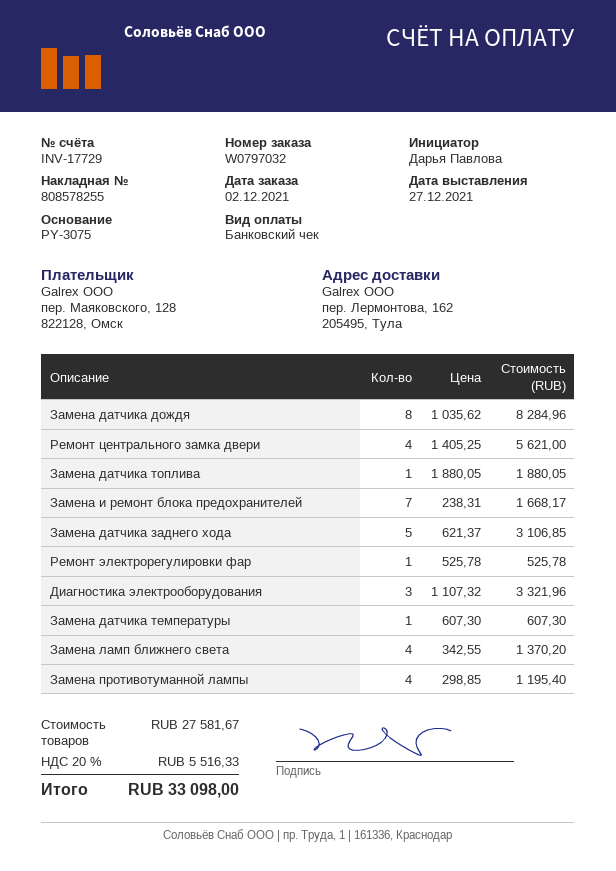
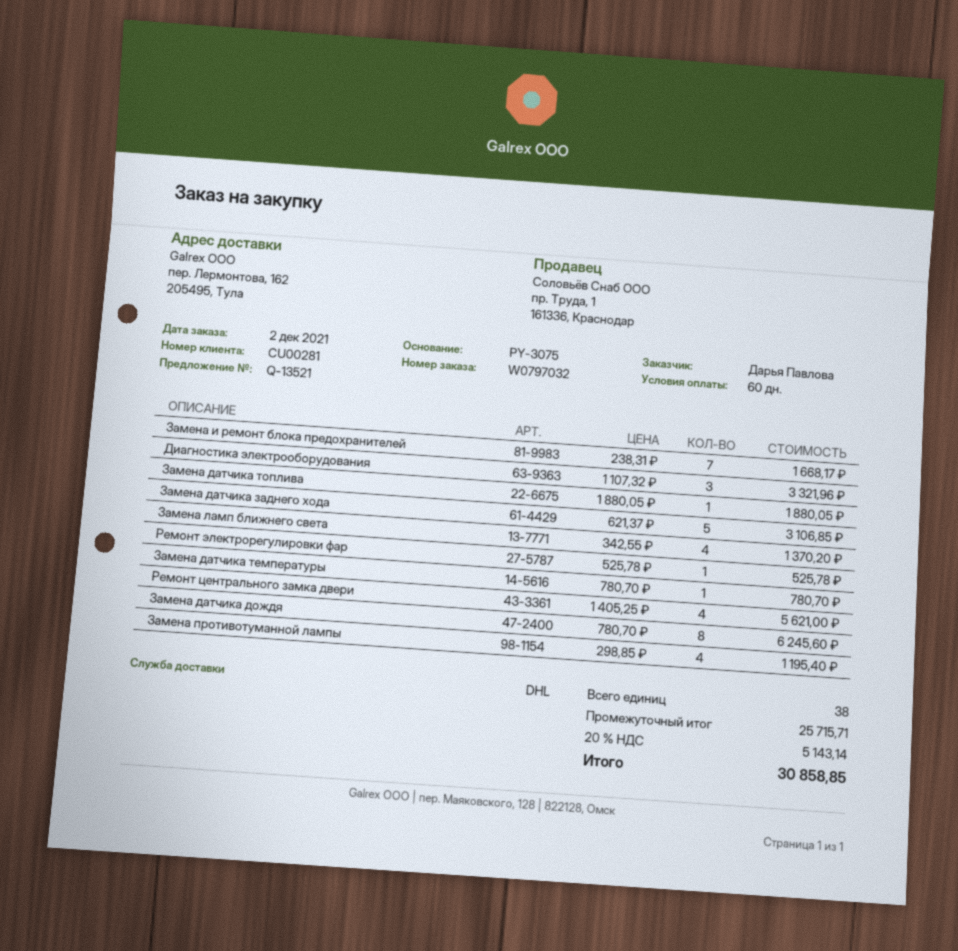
Замена датчика дождя: 8 x 1035.62 = 8284.96 -> 8 x 780.70 = 6245.60
Замена датчика температуры: 1 x 607.30 = 607.30 -> 1 x 780.70 = 780.70
subtotal: 27581.67 -> 25715.71
tax: 20% = 5516.33 -> 20% = 5143.14
total: 33098.00 -> 30858.85

